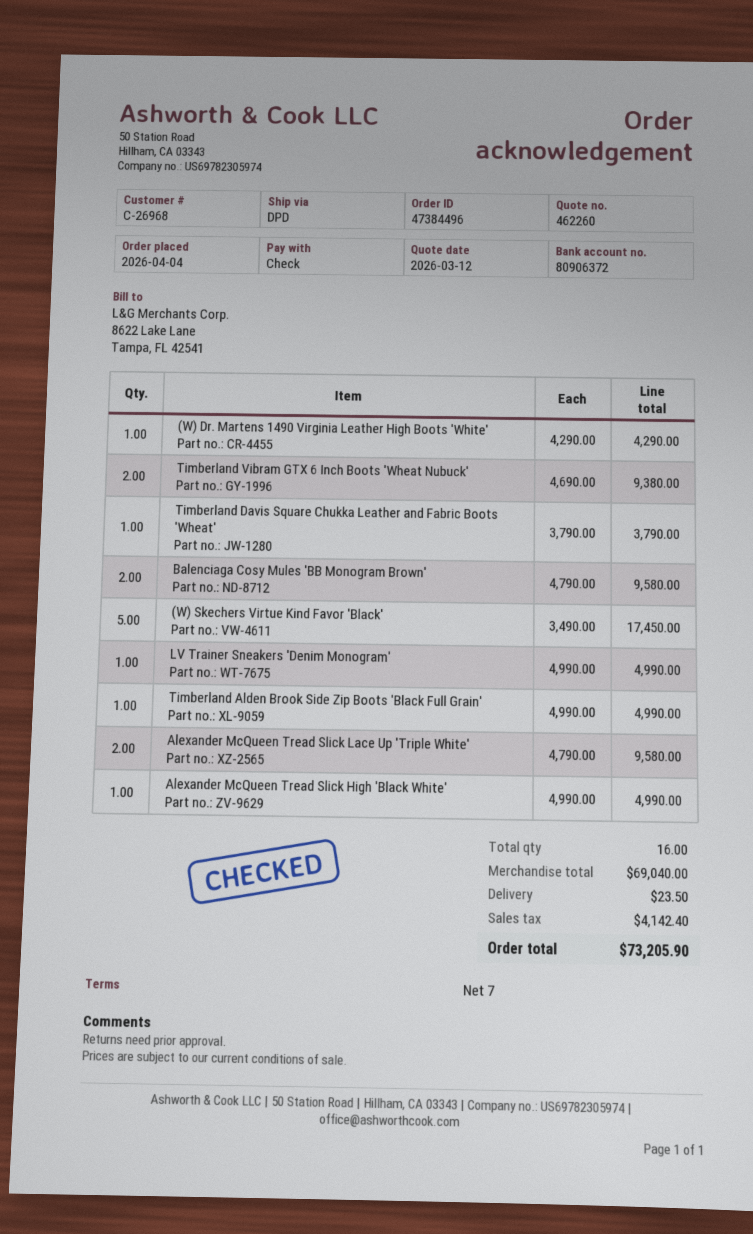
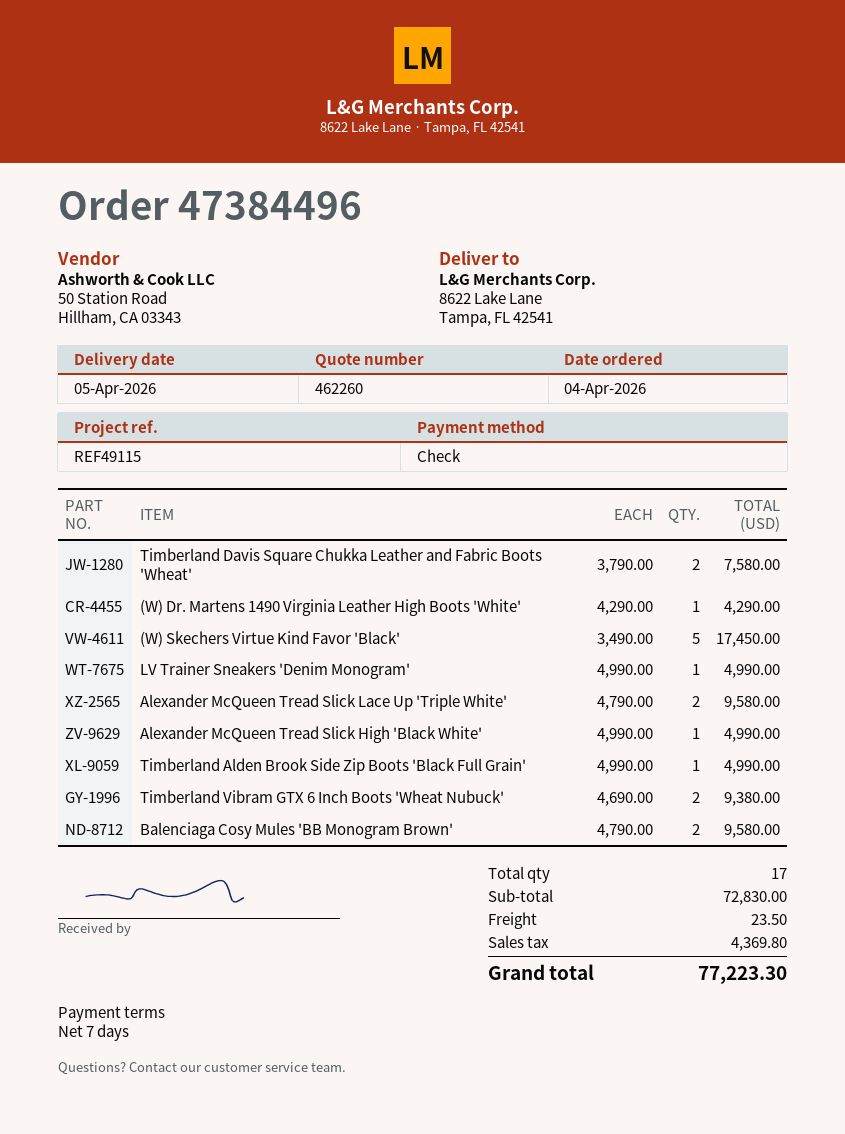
Timberland Davis Square Chukka Leather and Fabric Boots 'Wheat': 1 x 3790.00 = 3790.00 -> 2 x 3790.00 = 7580.00
total quantity: 16 -> 17
subtotal: 69040.00 -> 72830.00
tax: 4142.40 -> 4369.80
total: 73205.90 -> 77223.30

